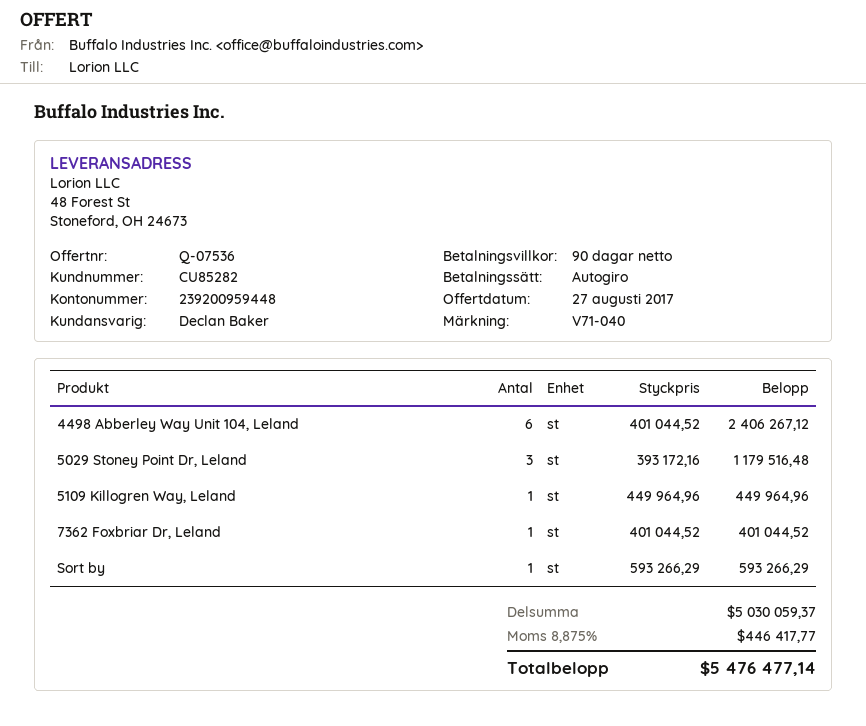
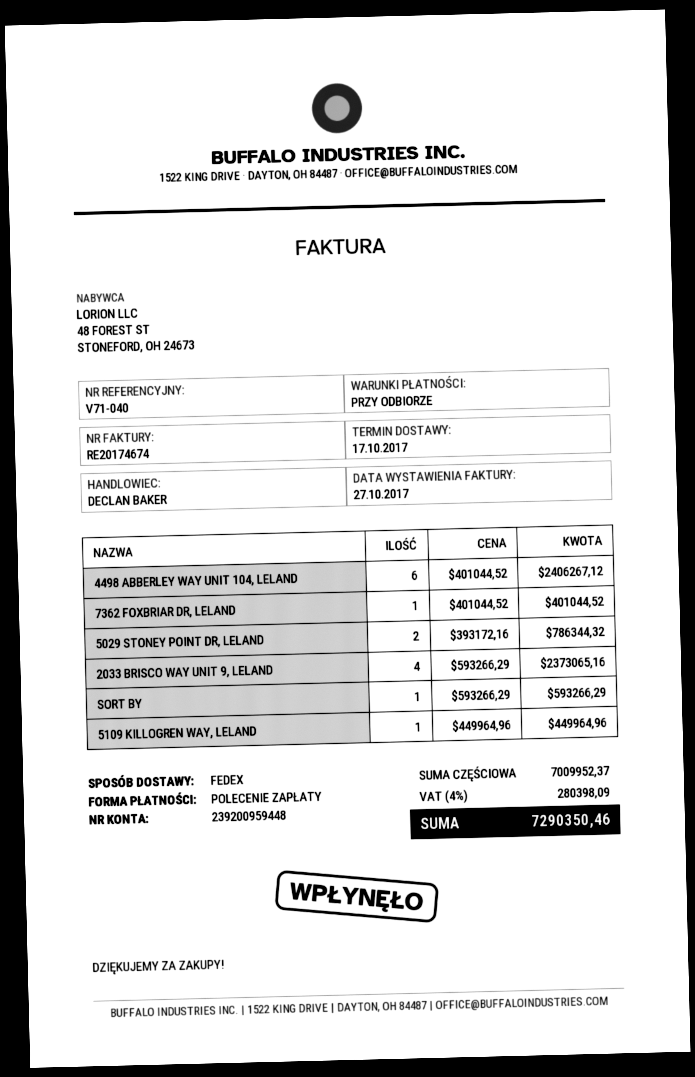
payment terms: 90 days -> on receipt
5029 Stoney Point Dr, Leland: 3 x 393172.16 = 1179516.48 -> 2 x 393172.16 = 786344.32
2033 BRISCO WAY UNIT 9, LELAND: none -> 4 x 593266.29 = 2373065.16
subtotal: 5030059.37 -> 7009952.37
tax: 8.875% = 446417.77 -> 4% = 280398.09
total: 5476477.14 -> 7290350.46

